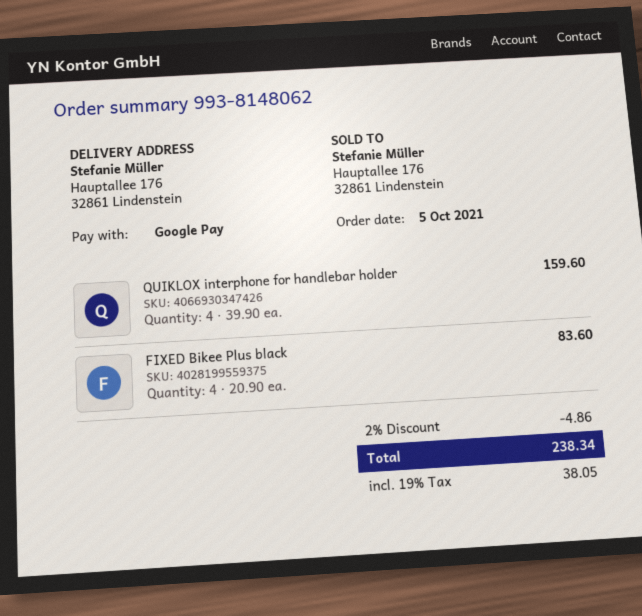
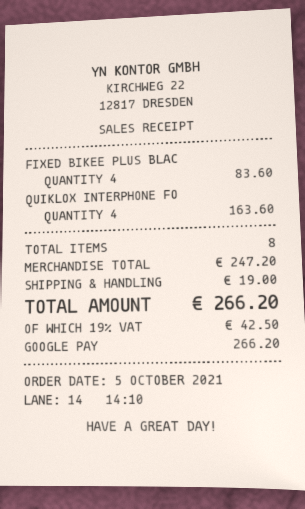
QUIKLOX interphone for handlebar holder: 4 for 159.60 -> 4 for 163.60
discount: 2% = 4.86 -> none
shipping: none -> 19.00
tax: 19% = 38.05 -> 19% = 42.50
total: 238.34 -> 266.20

